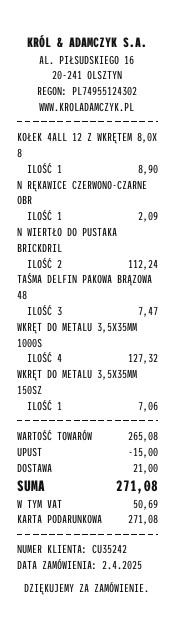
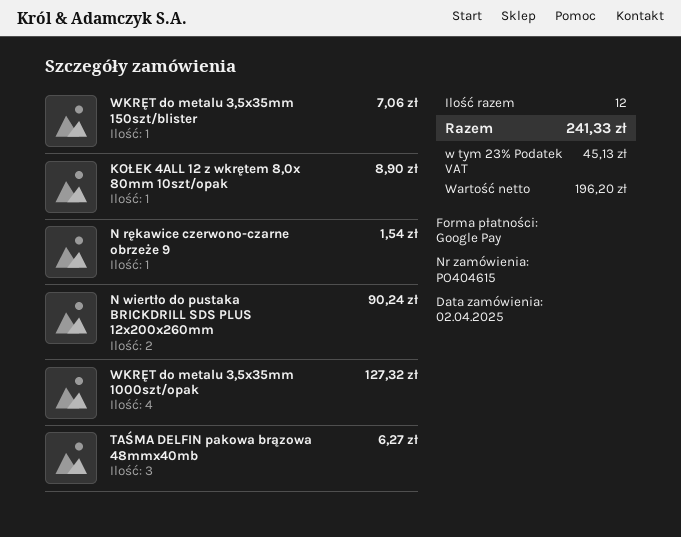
payment method: gift card -> Google Pay
N RĘKAWICE CZERWONO-CZARNE OBR: 1 for 2.09 -> 1 for 1.54
N WIERTŁO DO PUSTAKA BRICKDRIL: 2 for 112.24 -> 2 for 90.24
TAŚMA DELFIN PAKOWA BRĄZOWA 48: 3 for 7.47 -> 3 for 6.27
discount: 15.00 -> none
shipping: 21.00 -> none
tax: 50.69 -> 45.13
total: 271.08 -> 241.33

